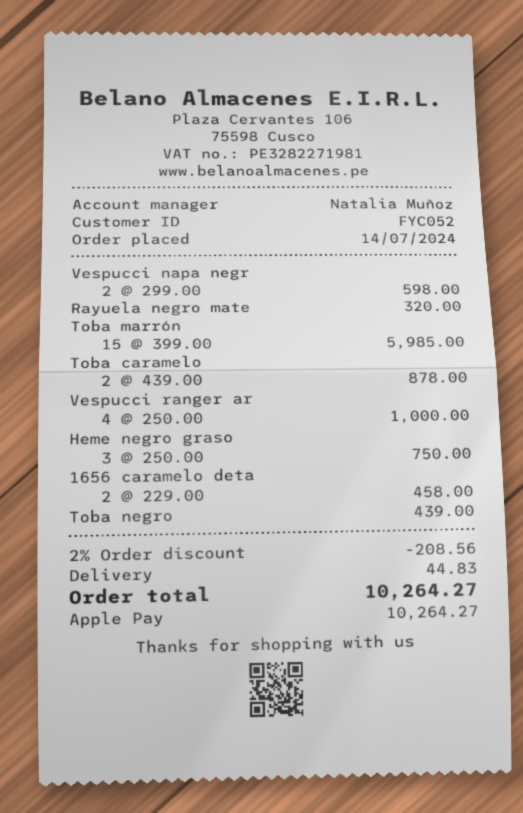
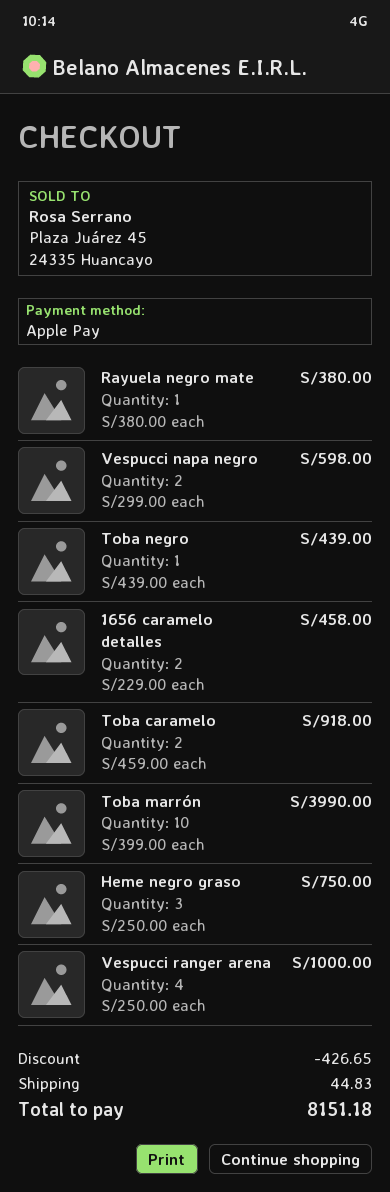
Rayuela negro mate: 1 x 320.00 = 320.00 -> 1 x 380.00 = 380.00
Toba marrón: 15 x 399.00 = 5985.00 -> 10 x 399.00 = 3990.00
Toba caramelo: 2 x 439.00 = 878.00 -> 2 x 459.00 = 918.00
discount: 208.56 -> 426.65
total: 10264.27 -> 8151.18

